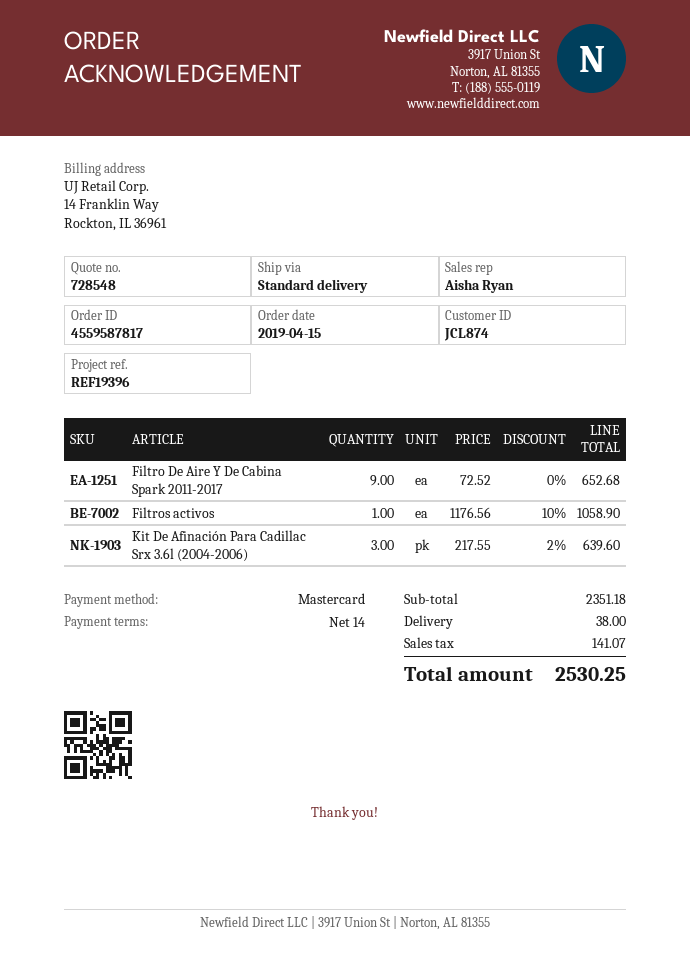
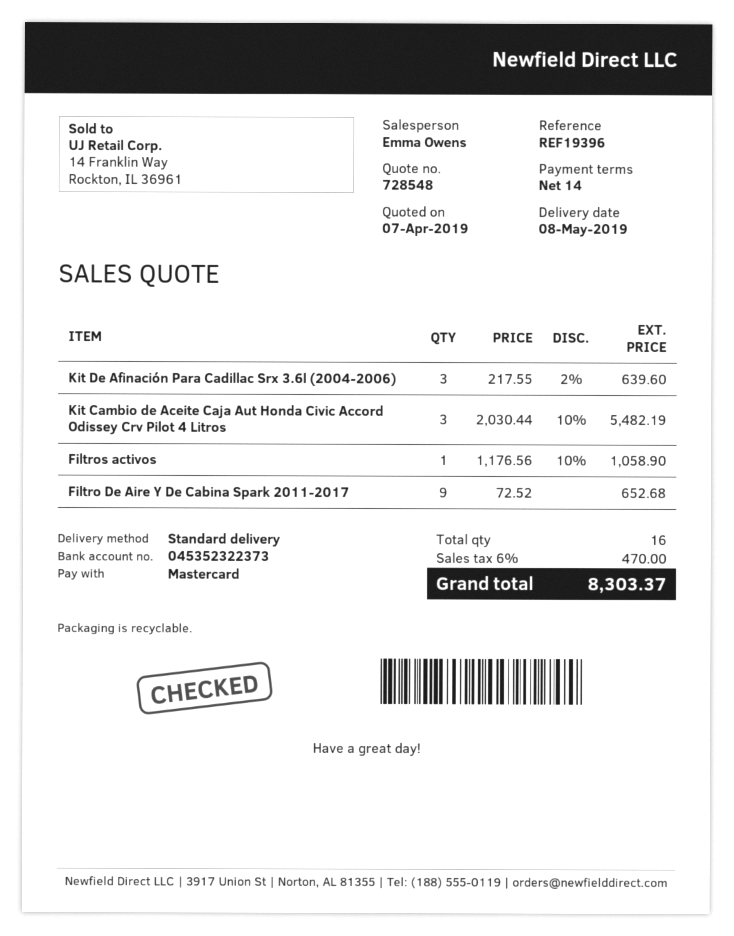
sales rep: Aisha Ryan -> Emma Owens
Kit Cambio de Aceite Caja Aut Honda Civic Accord Odissey Crv Pilot 4 Litros: none -> 3 x 2030.44 - 10% = 5482.19
shipping: 38.00 -> none
tax: 141.07 -> 470.00
total: 2530.25 -> 8303.37

